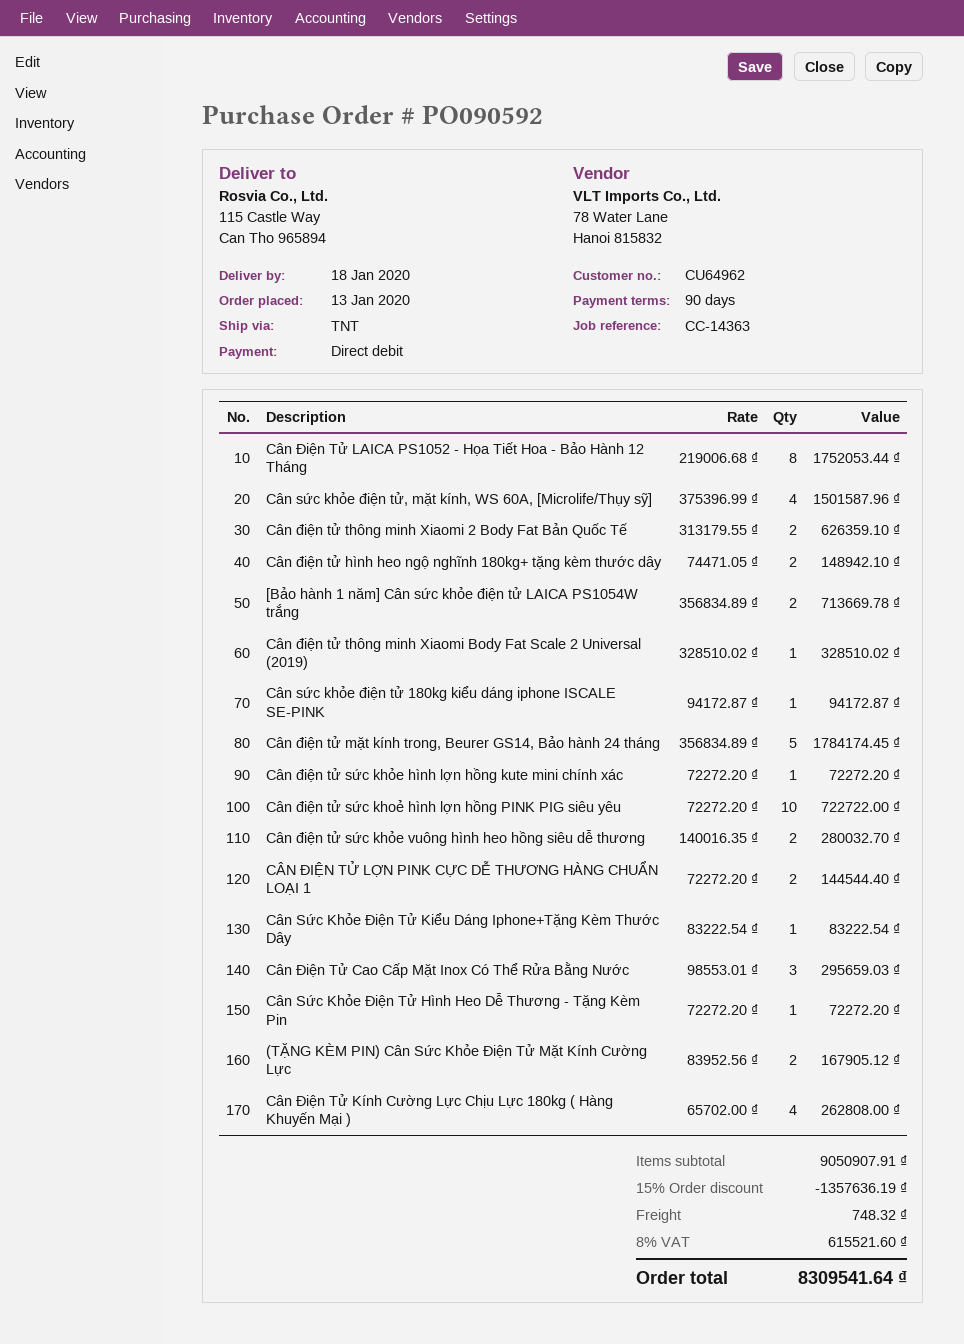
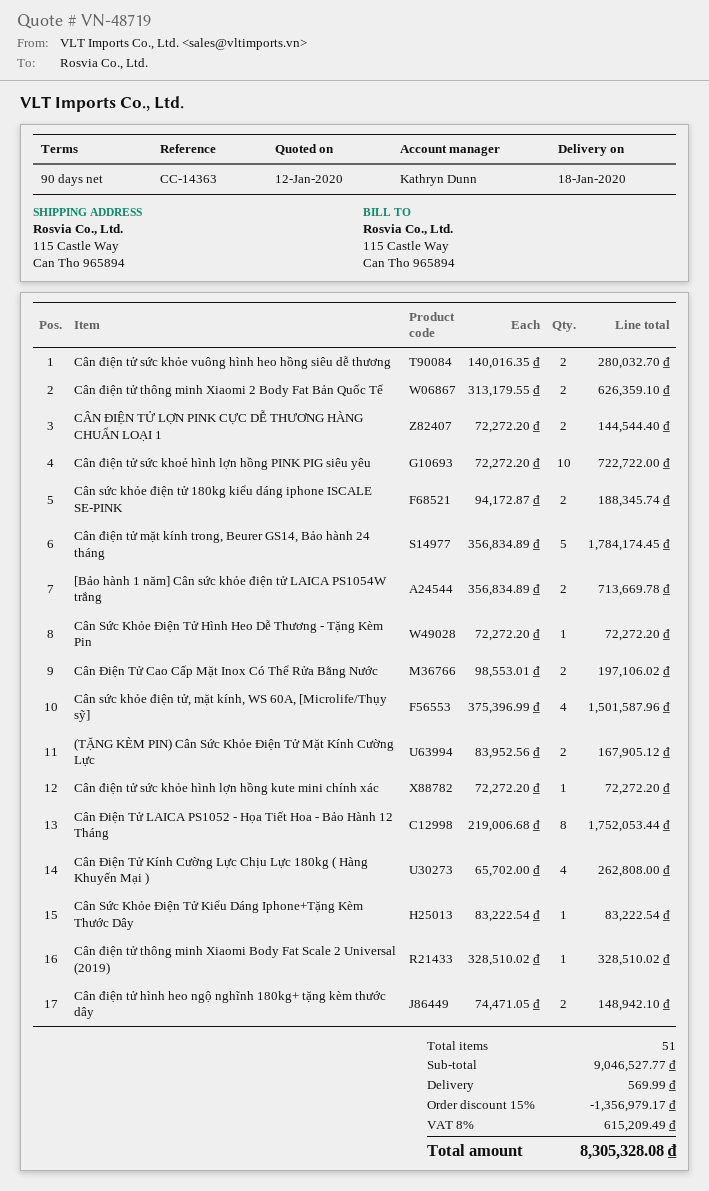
Cân sức khỏe điện tử 180kg kiểu dáng iphone ISCALE SE-PINK: 1 x 94172.87 = 94172.87 -> 2 x 94172.87 = 188345.74
Cân Điện Tử Cao Cấp Mặt Inox Có Thể Rửa Bằng Nước: 3 x 98553.01 = 295659.03 -> 2 x 98553.01 = 197106.02
subtotal: 9050907.91 -> 9046527.77
discount: 15% = 1357636.19 -> 15% = 1356979.17
shipping: 748.32 -> 569.99
tax: 8% = 615521.60 -> 8% = 615209.49
total: 8309541.64 -> 8305328.08

